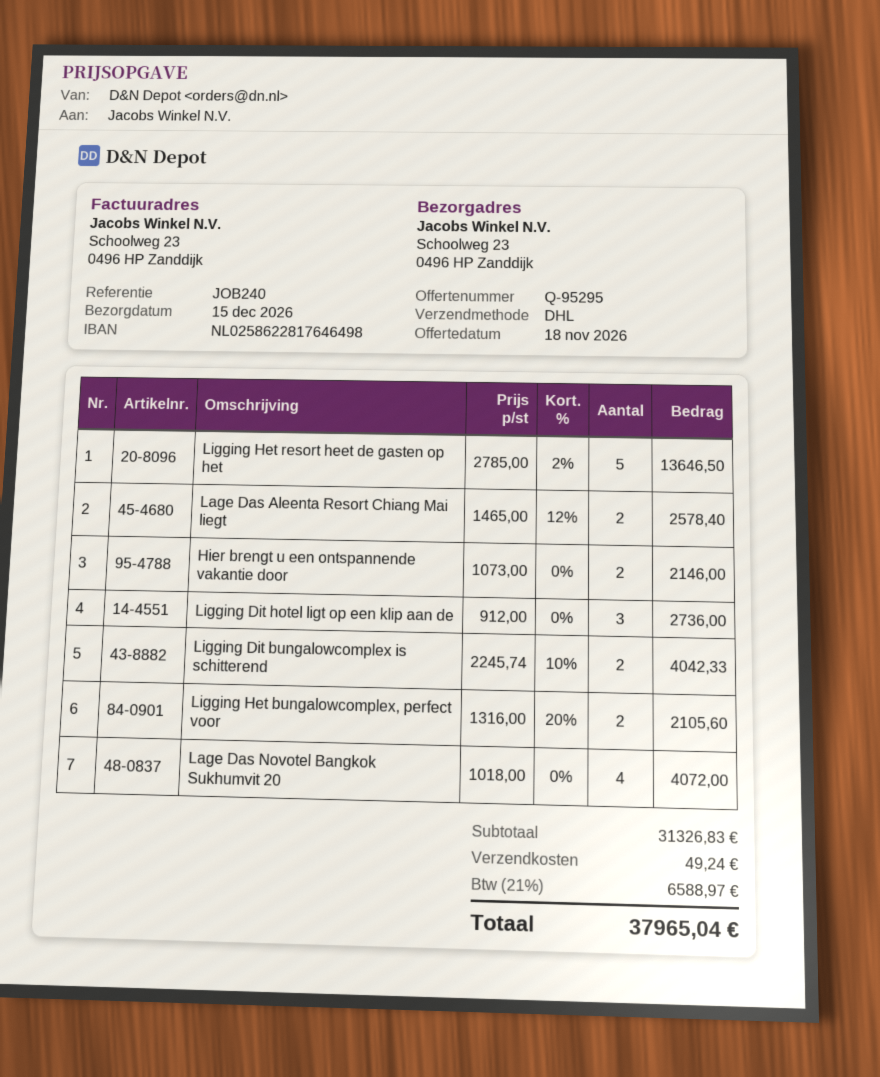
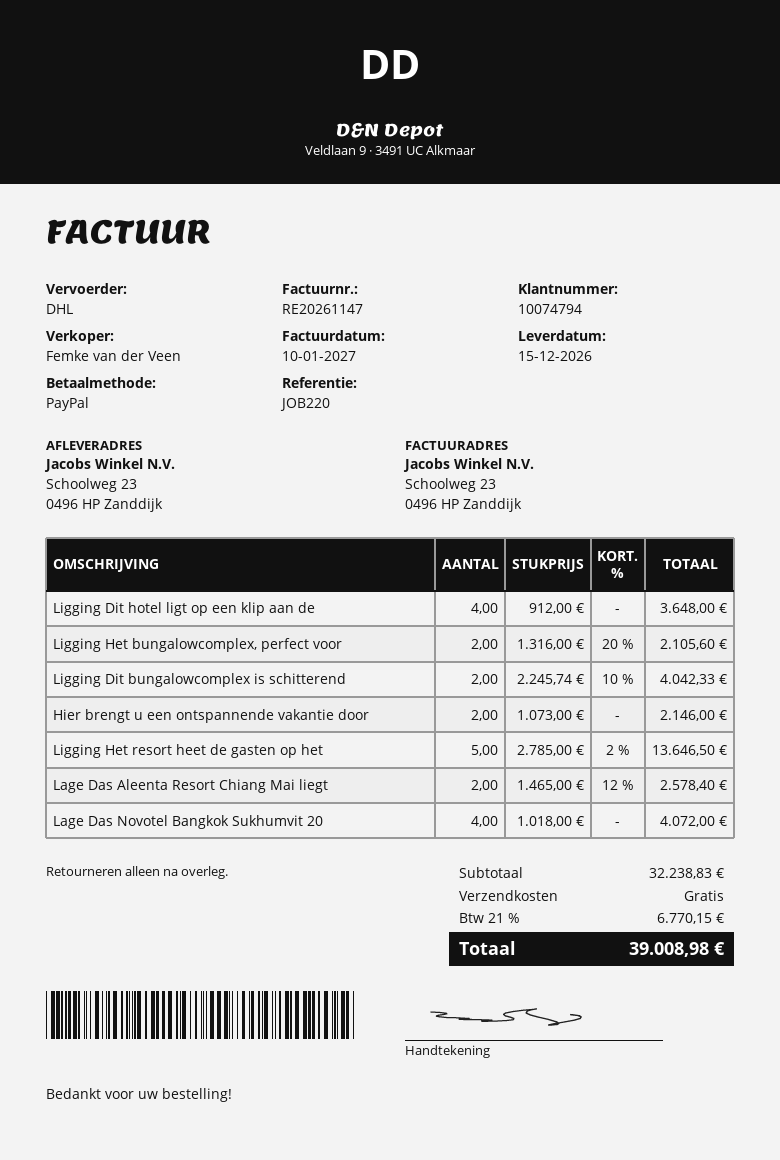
reference: JOB240 -> JOB220
Ligging Dit hotel ligt op een klip aan de: 3 x 912.00 = 2736.00 -> 4 x 912.00 = 3648.00
subtotal: 31326.83 -> 32238.83
shipping: 49.24 -> 0.00
tax: 21% = 6588.97 -> 21% = 6770.15
total: 37965.04 -> 39008.98

